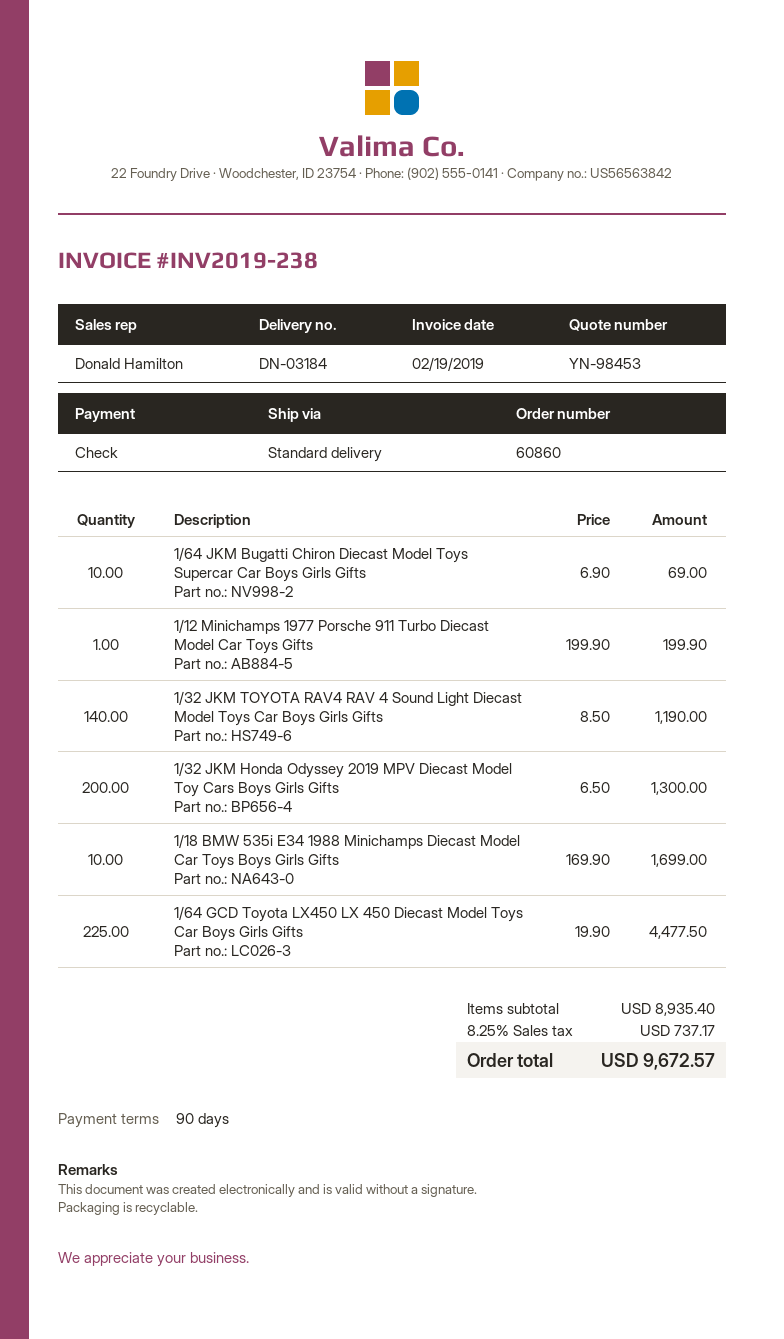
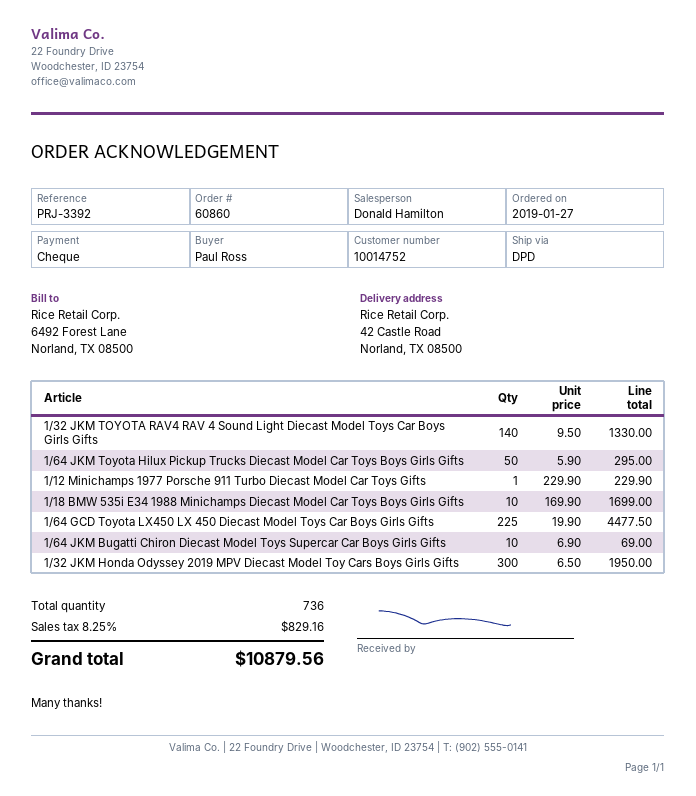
shipping method: standard -> DPD
1/12 Minichamps 1977 Porsche 911 Turbo Diecast Model Car Toys Gifts: 1 x 199.90 = 199.90 -> 1 x 229.90 = 229.90
1/32 JKM TOYOTA RAV4 RAV 4 Sound Light Diecast Model Toys Car Boys Girls Gifts: 140 x 8.50 = 1190.00 -> 140 x 9.50 = 1330.00
1/32 JKM Honda Odyssey 2019 MPV Diecast Model Toy Cars Boys Girls Gifts: 200 x 6.50 = 1300.00 -> 300 x 6.50 = 1950.00
1/64 JKM Toyota Hilux Pickup Trucks Diecast Model Car Toys Boys Girls Gifts: none -> 50 x 5.90 = 295.00
tax: 8.25% = 737.17 -> 8.25% = 829.16
total: 9672.57 -> 10879.56

